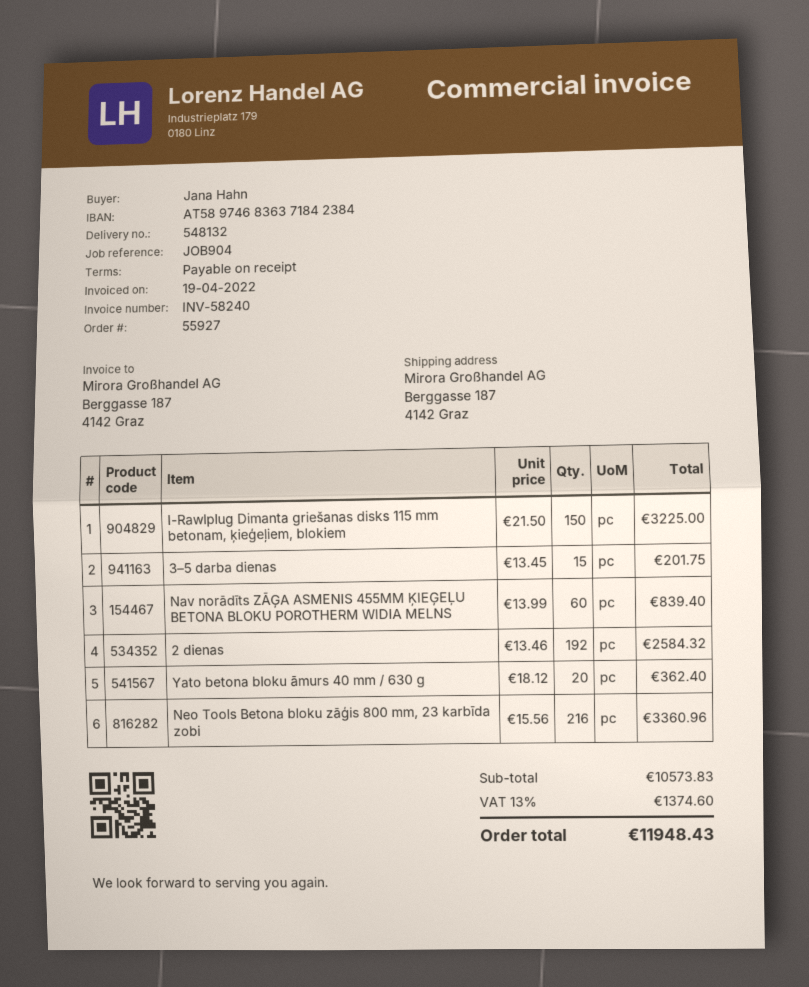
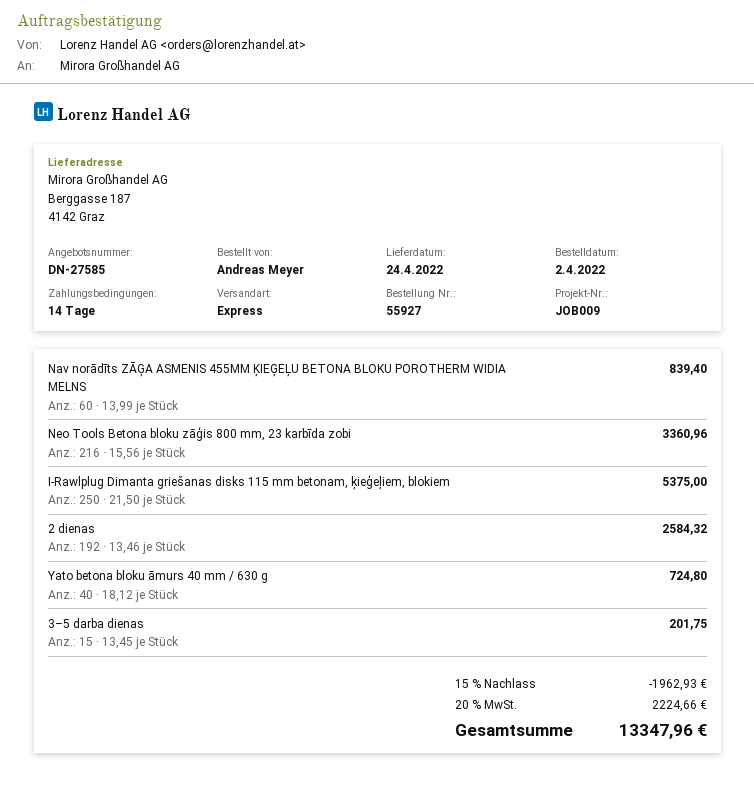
payment terms: on receipt -> 14 days
reference: JOB904 -> JOB009
ordered by: Jana Hahn -> Andreas Meyer
I-Rawlplug Dimanta griešanas disks 115 mm betonam, ķieģeļiem, blokiem: 150 x 21.50 = 3225.00 -> 250 x 21.50 = 5375.00
Yato betona bloku āmurs 40 mm / 630 g: 20 x 18.12 = 362.40 -> 40 x 18.12 = 724.80
discount: none -> 15% = 1962.93
tax: 13% = 1374.60 -> 20% = 2224.66
total: 11948.43 -> 13347.96

